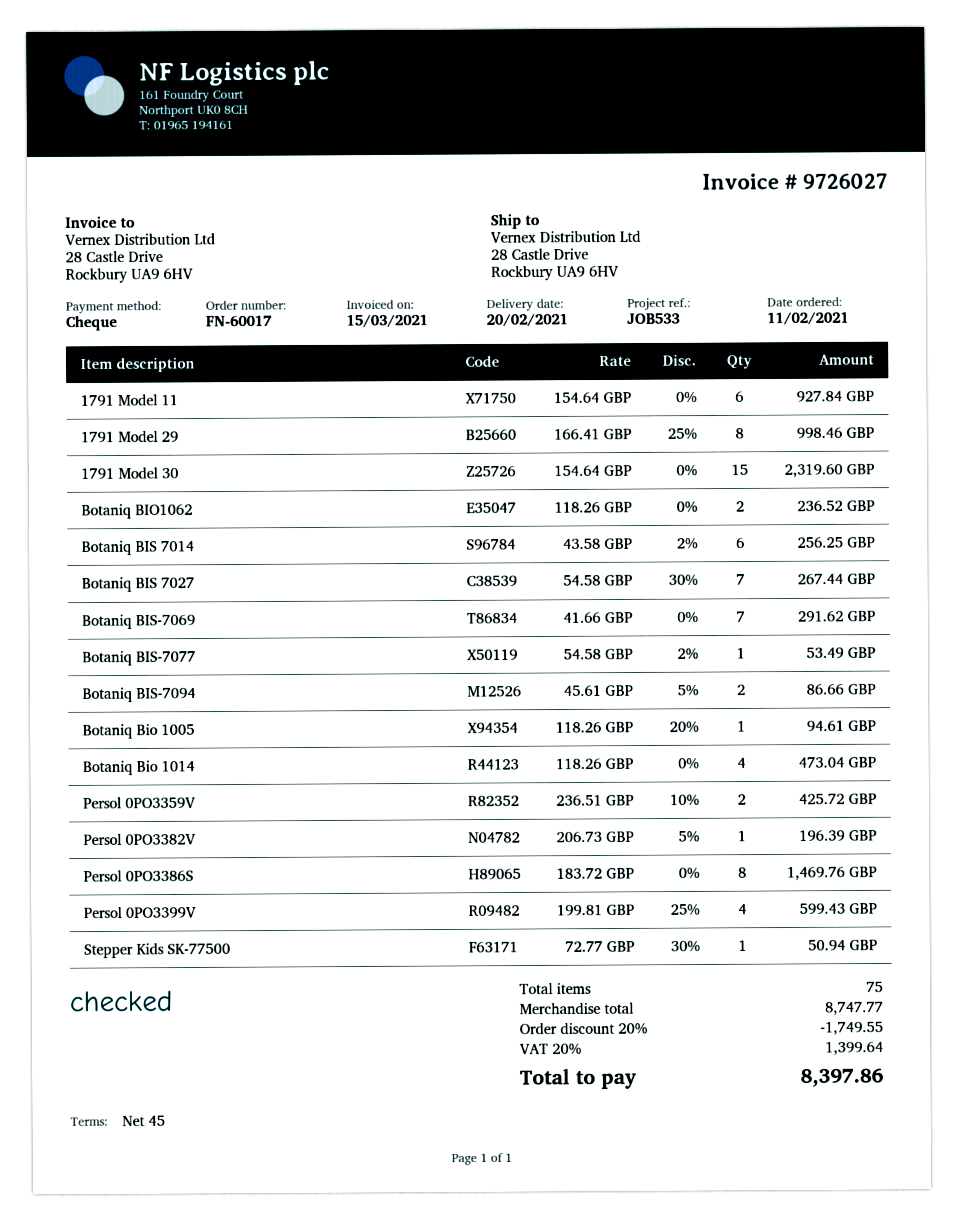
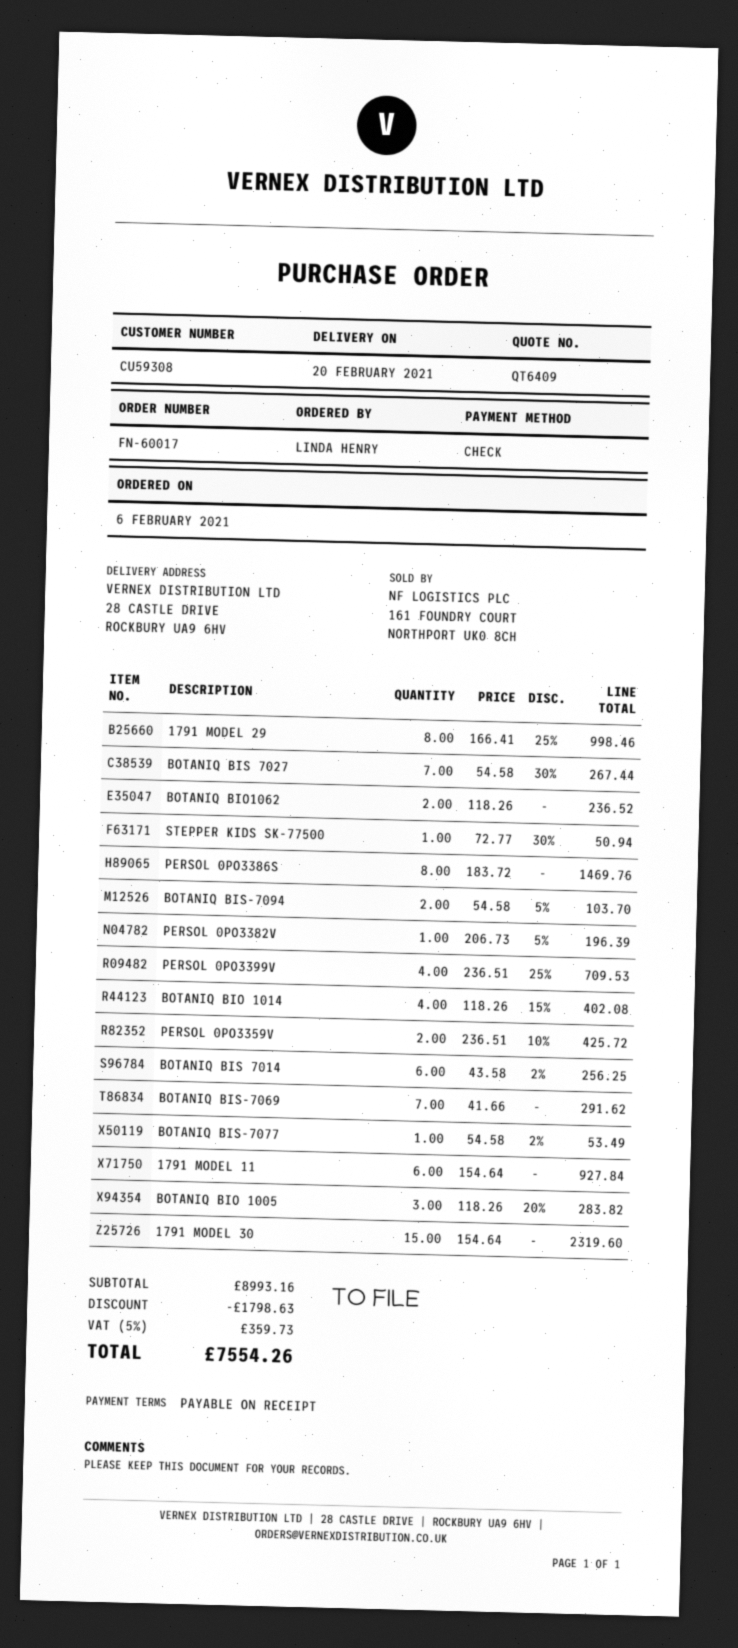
order date: 2021-02-11 -> 2021-02-06
payment terms: 45 days -> on receipt
Botaniq BIS-7094: 2 x 45.61 - 5% = 86.66 -> 2 x 54.58 - 5% = 103.70
Botaniq Bio 1005: 1 x 118.26 - 20% = 94.61 -> 3 x 118.26 - 20% = 283.82
Botaniq Bio 1014: 4 x 118.26 = 473.04 -> 4 x 118.26 - 15% = 402.08
Persol 0PO3399V: 4 x 199.81 - 25% = 599.43 -> 4 x 236.51 - 25% = 709.53
subtotal: 8747.77 -> 8993.16
discount: 1749.55 -> 1798.63
tax: 20% = 1399.64 -> 5% = 359.73
total: 8397.86 -> 7554.26

